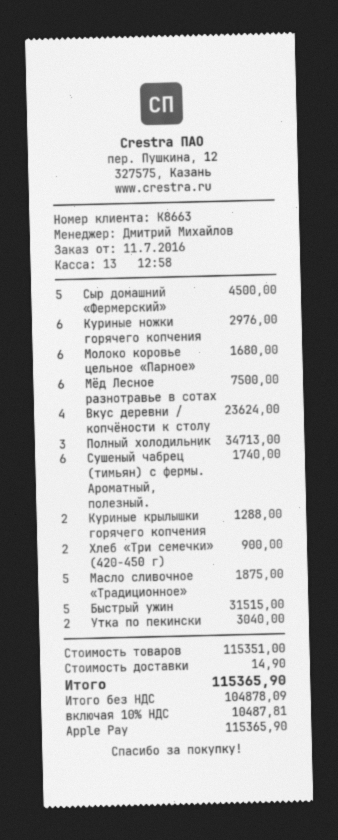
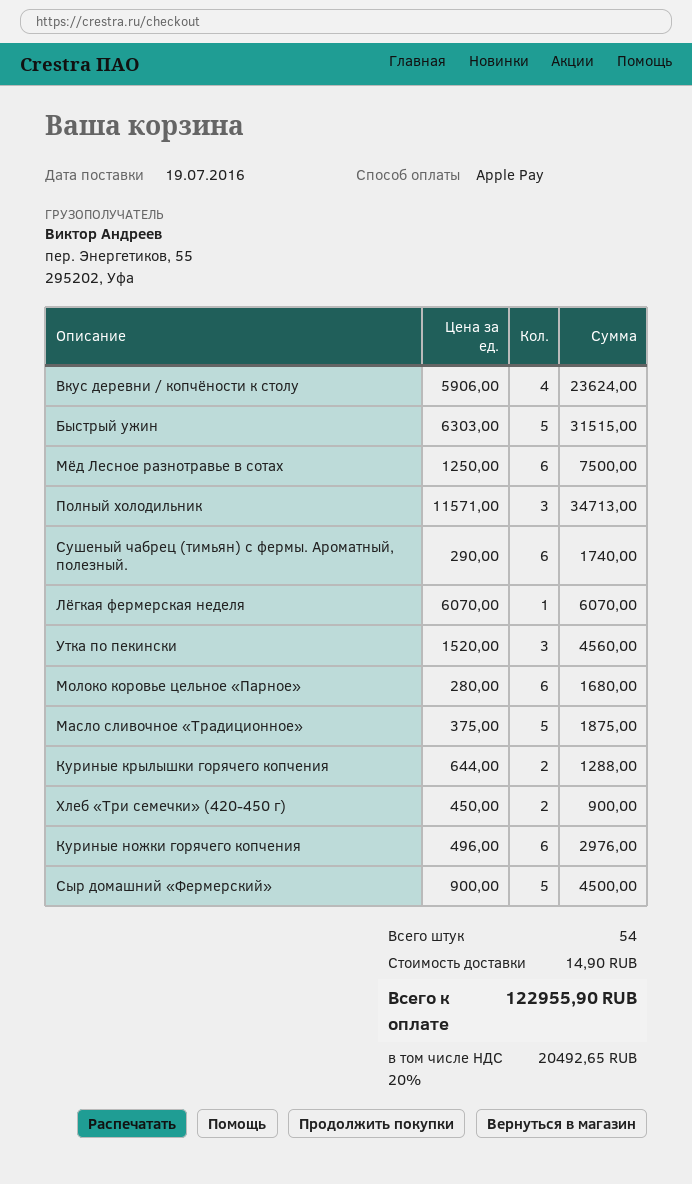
Утка по пекински: 2 for 3040.00 -> 3 for 4560.00
Лёгкая фермерская неделя: none -> 1 for 6070.00
tax: 10% = 10487.81 -> 20% = 20492.65
total: 115365.90 -> 122955.90

